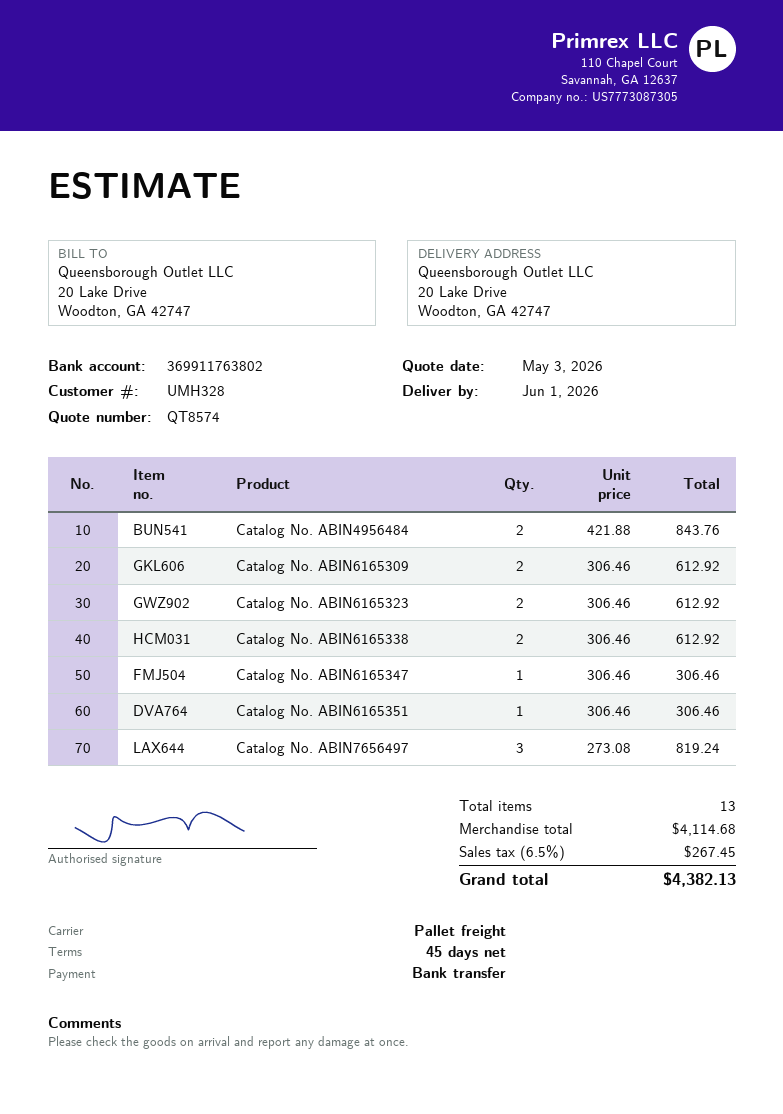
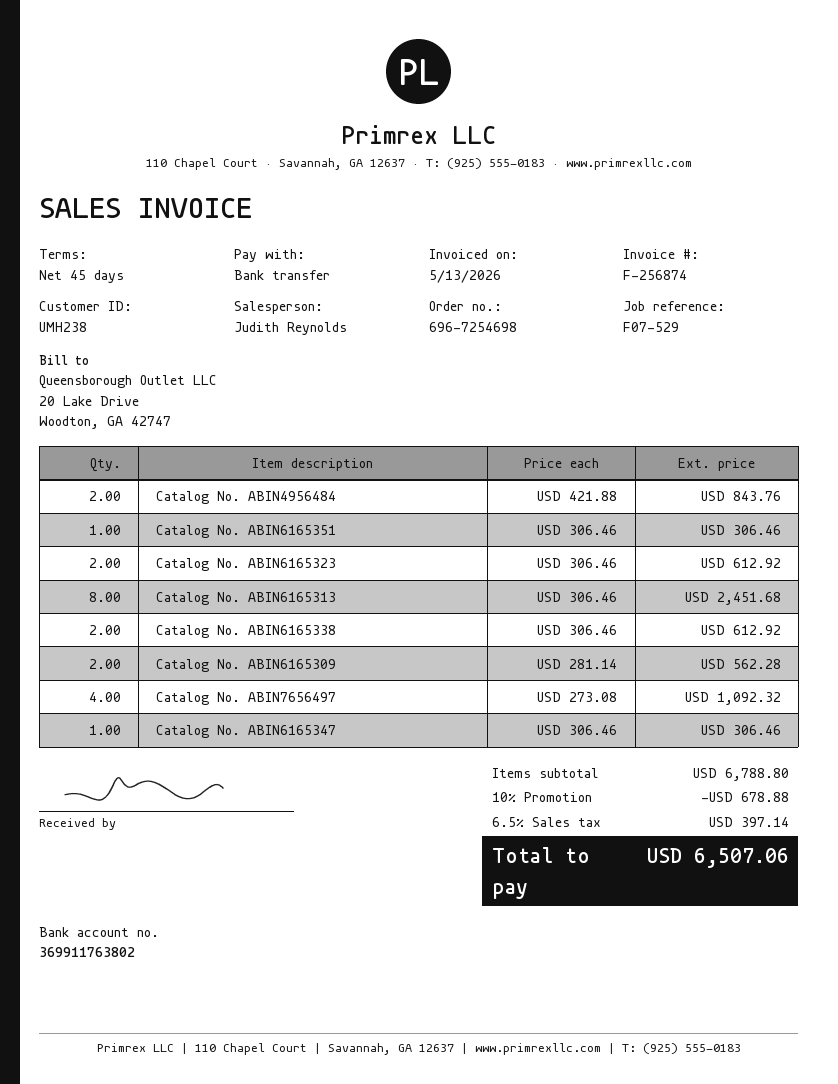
customer number: UMH328 -> UMH238
Catalog No. ABIN6165309: 2 x 306.46 = 612.92 -> 2 x 281.14 = 562.28
Catalog No. ABIN7656497: 3 x 273.08 = 819.24 -> 4 x 273.08 = 1092.32
Catalog No. ABIN6165313: none -> 8 x 306.46 = 2451.68
subtotal: 4114.68 -> 6788.80
discount: none -> 10% = 678.88
tax: 6.5% = 267.45 -> 6.5% = 397.14
total: 4382.13 -> 6507.06

